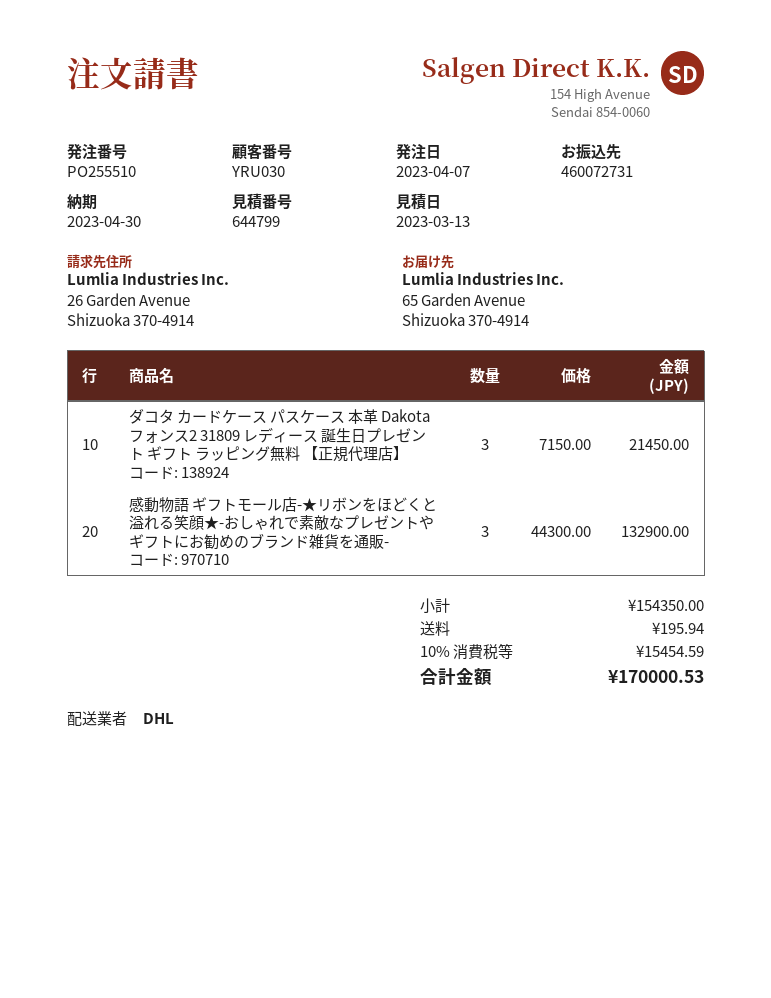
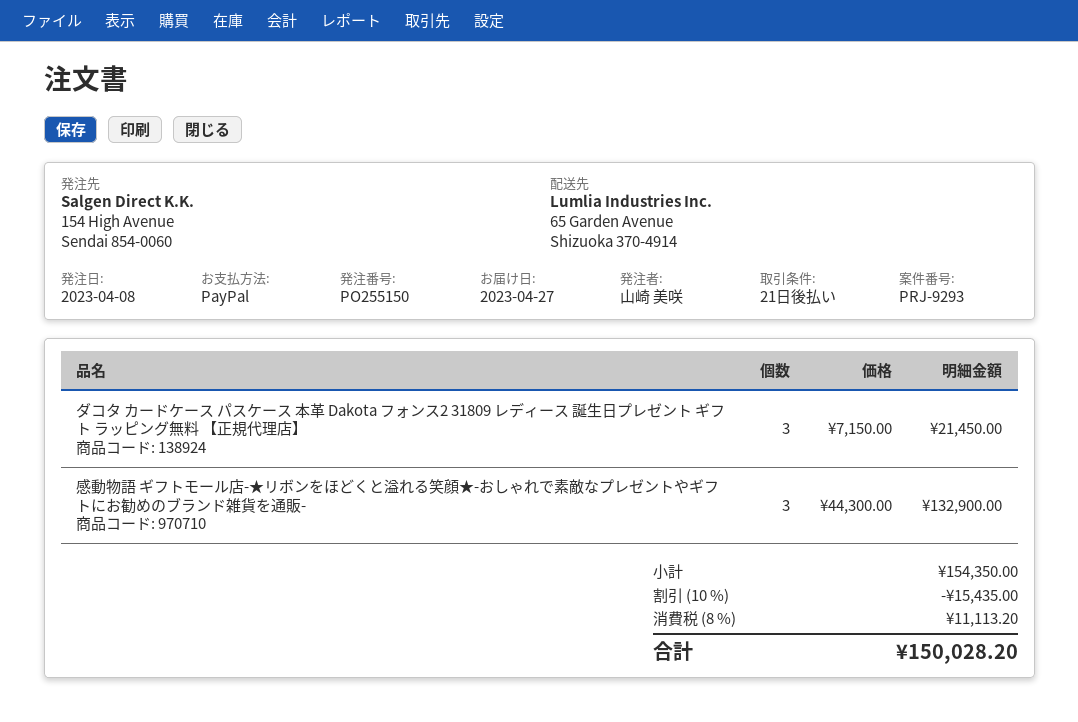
order number: PO255510 -> PO255150
order date: 2023-04-07 -> 2023-04-08
delivery date: 2023-04-30 -> 2023-04-27
discount: none -> 10% = 15435.00
shipping: 195.94 -> none
tax: 10% = 15454.59 -> 8% = 11113.20
total: 170000.53 -> 150028.20

